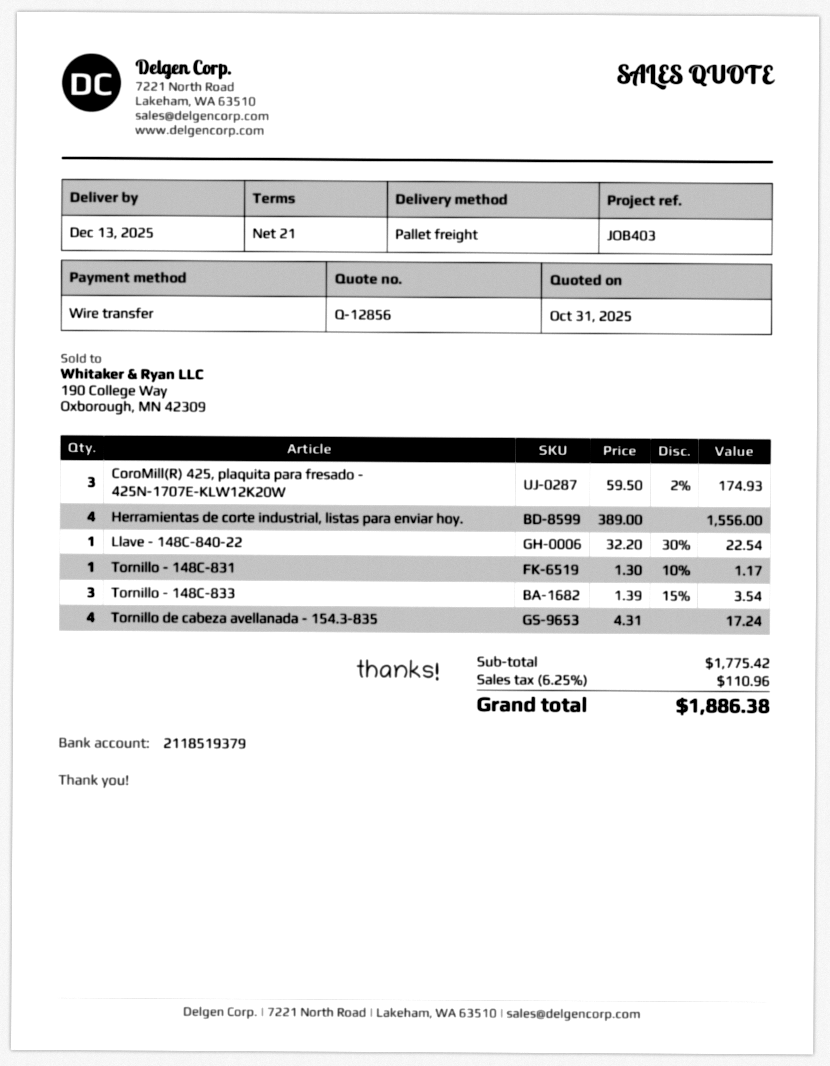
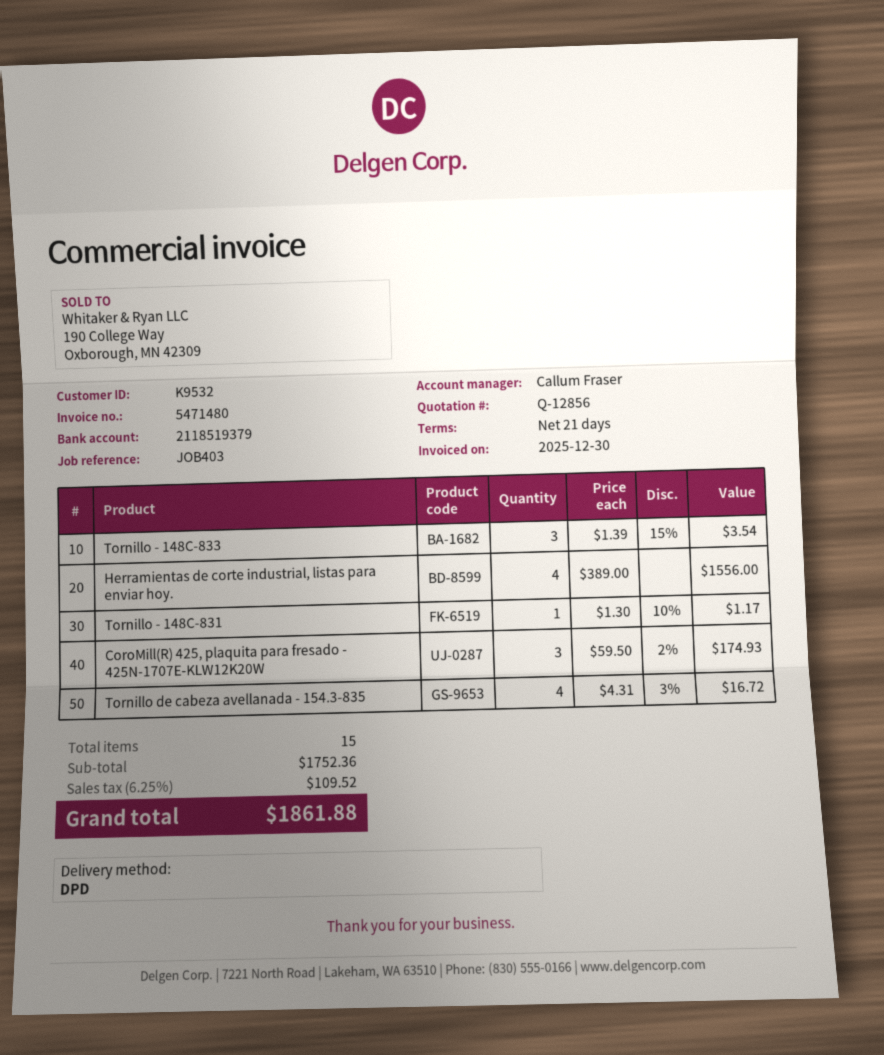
shipping method: pallet freight -> DPD
Llave - 148C-840-22: 1 x 32.20 - 30% = 22.54 -> none
Tornillo de cabeza avellanada - 154.3-835: 4 x 4.31 = 17.24 -> 4 x 4.31 - 3% = 16.72
subtotal: 1775.42 -> 1752.36
tax: 6.25% = 110.96 -> 6.25% = 109.52
total: 1886.38 -> 1861.88

